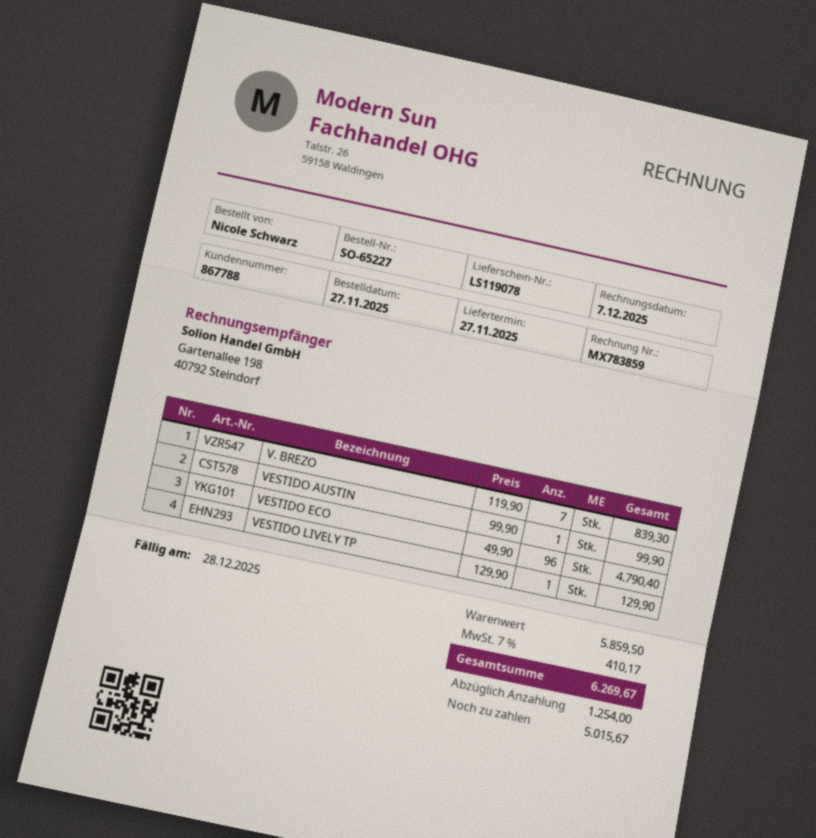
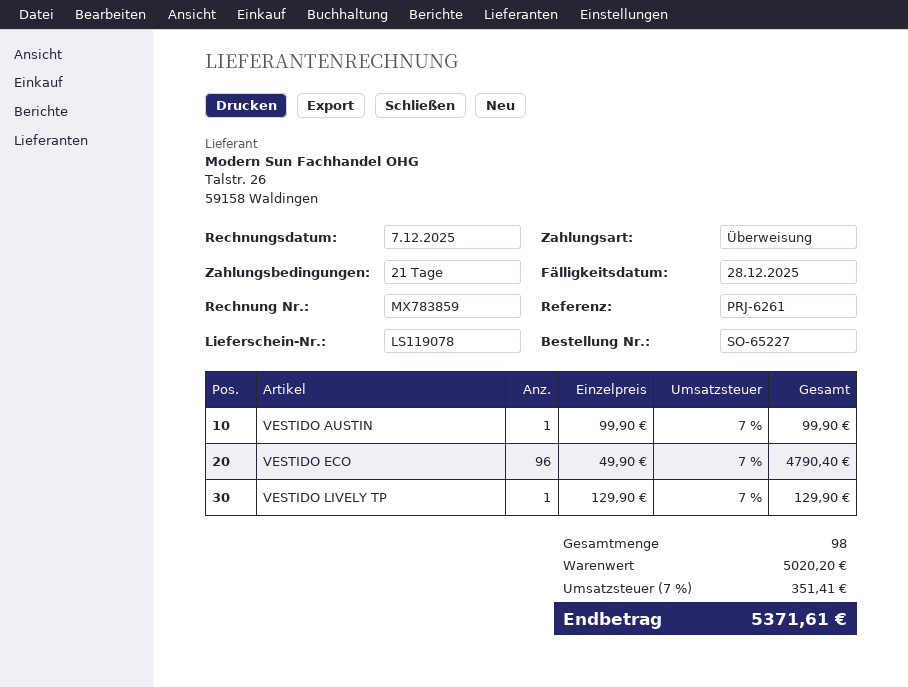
V. BREZO: 7 x 119.90 = 839.30 -> none
subtotal: 5859.50 -> 5020.20
tax: 7% = 410.17 -> 7% = 351.41
total: 6269.67 -> 5371.61

